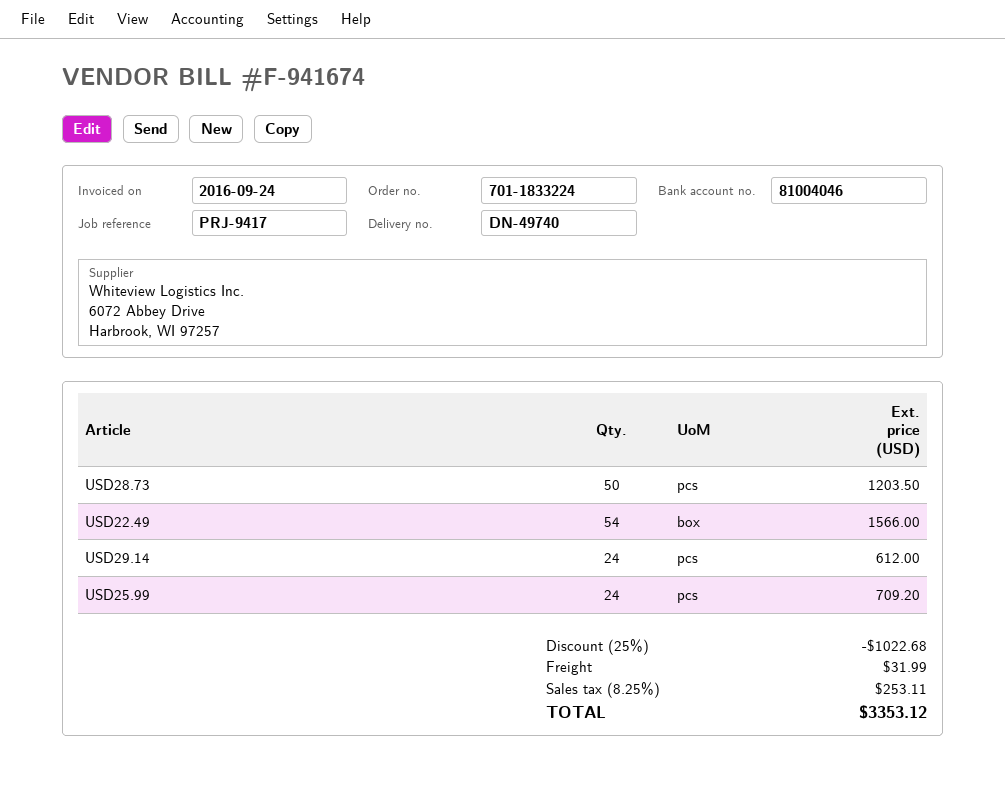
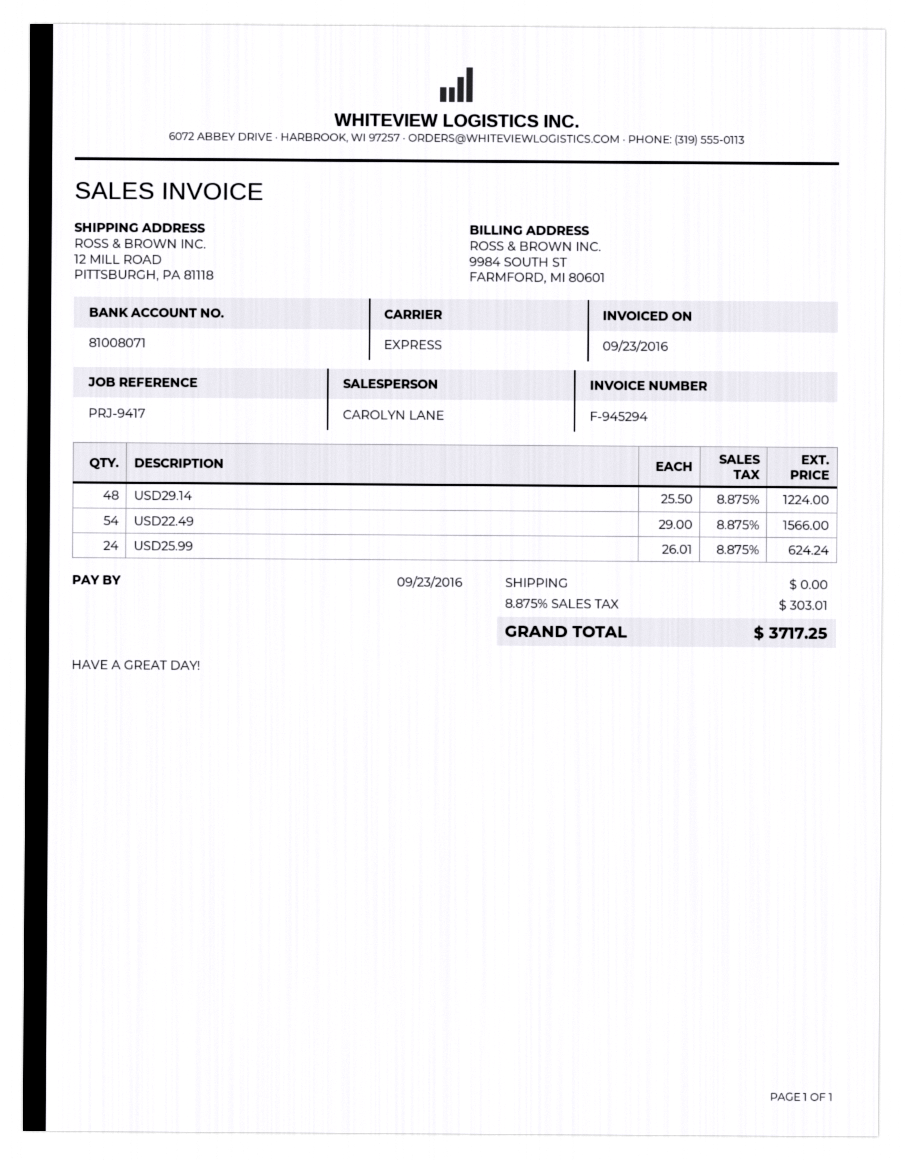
invoice number: F-941674 -> F-945294
invoice date: 2016-09-24 -> 2016-09-23
bank account: 81004046 -> 81008071
USD28.73: 50 for 1203.50 -> none
USD29.14: 24 for 612.00 -> 48 for 1224.00
USD25.99: 24 for 709.20 -> 24 for 624.24
discount: 25% = 1022.68 -> none
shipping: 31.99 -> 0.00
tax: 8.25% = 253.11 -> 8.875% = 303.01
total: 3353.12 -> 3717.25

